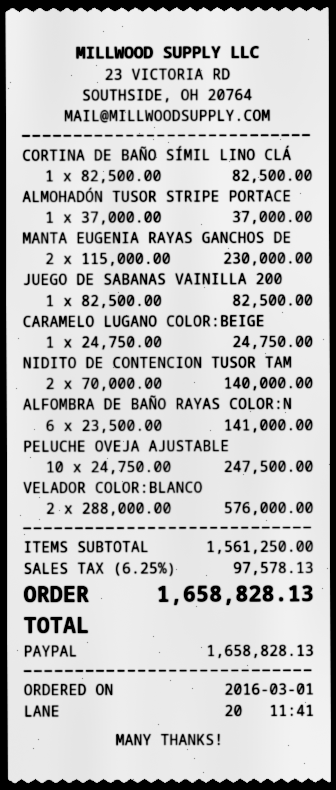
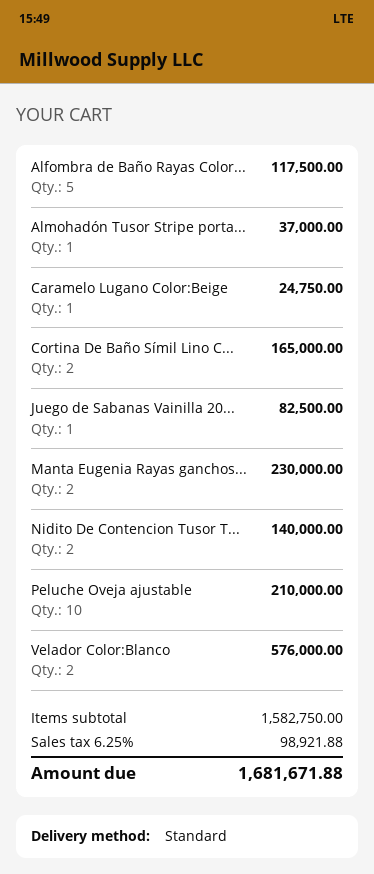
CORTINA DE BAÑO SÍMIL LINO CLÁ: 1 for 82500.00 -> 2 for 165000.00
ALFOMBRA DE BAÑO RAYAS COLOR:N: 6 for 141000.00 -> 5 for 117500.00
PELUCHE OVEJA AJUSTABLE: 10 for 247500.00 -> 10 for 210000.00
subtotal: 1561250.00 -> 1582750.00
tax: 6.25% = 97578.13 -> 6.25% = 98921.88
total: 1658828.13 -> 1681671.88

